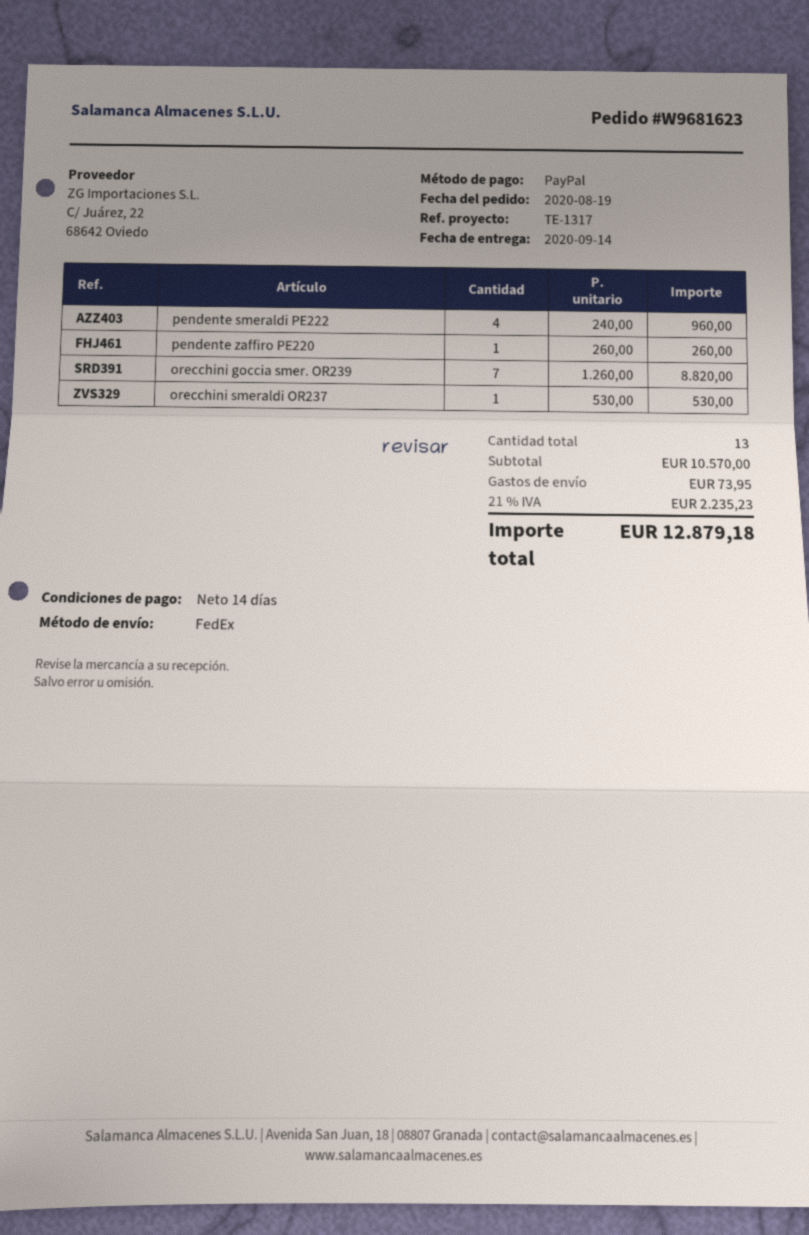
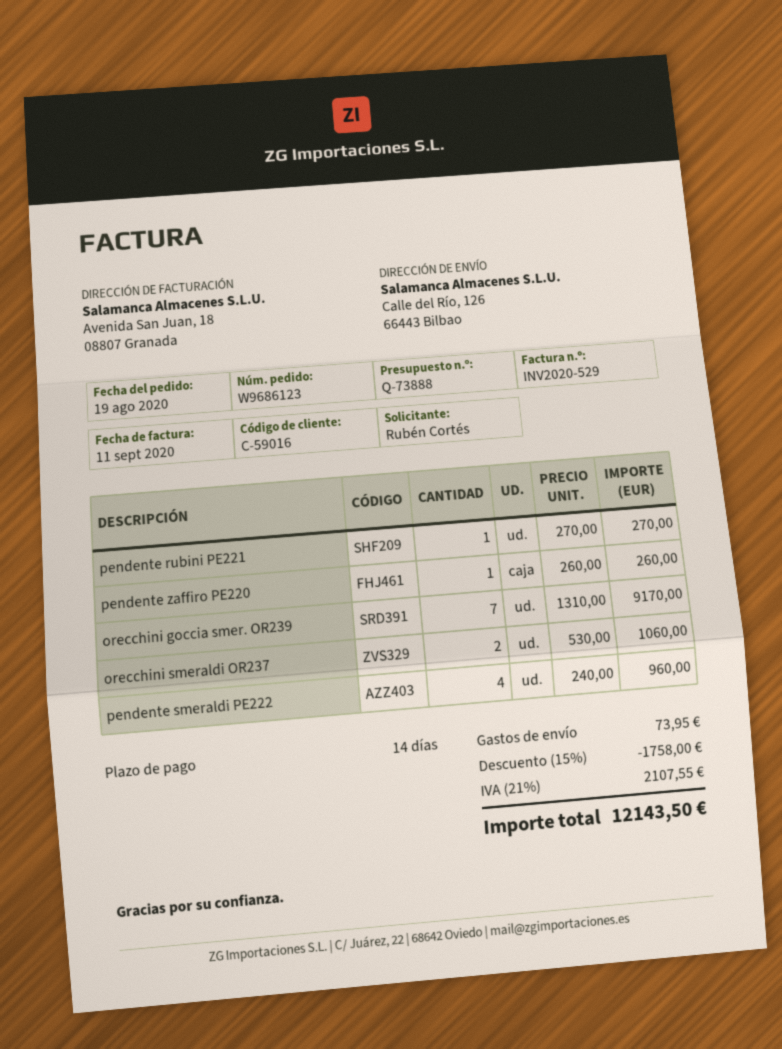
order number: W9681623 -> W9686123
orecchini goccia smer. OR239: 7 x 1260.00 = 8820.00 -> 7 x 1310.00 = 9170.00
orecchini smeraldi OR237: 1 x 530.00 = 530.00 -> 2 x 530.00 = 1060.00
pendente rubini PE221: none -> 1 x 270.00 = 270.00
discount: none -> 15% = 1758.00
tax: 21% = 2235.23 -> 21% = 2107.55
total: 12879.18 -> 12143.50

